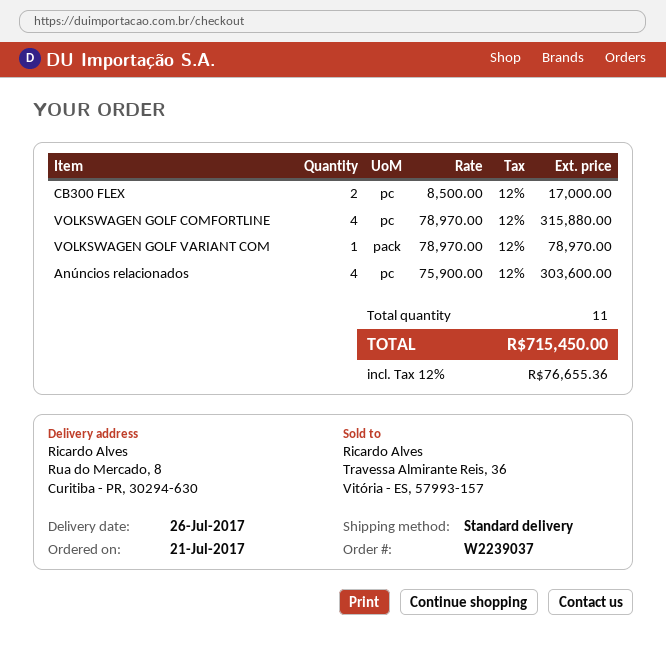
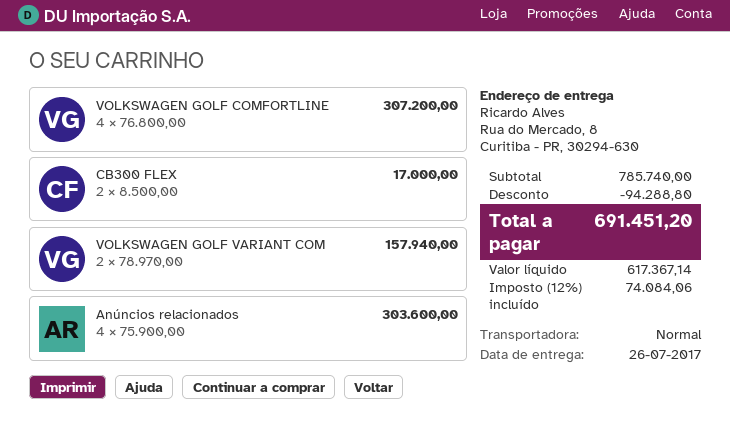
VOLKSWAGEN GOLF COMFORTLINE: 4 x 78970.00 = 315880.00 -> 4 x 76800.00 = 307200.00
VOLKSWAGEN GOLF VARIANT COM: 1 x 78970.00 = 78970.00 -> 2 x 78970.00 = 157940.00
discount: none -> 94288.80
tax: 12% = 76655.36 -> 12% = 74084.06
total: 715450.00 -> 691451.20

